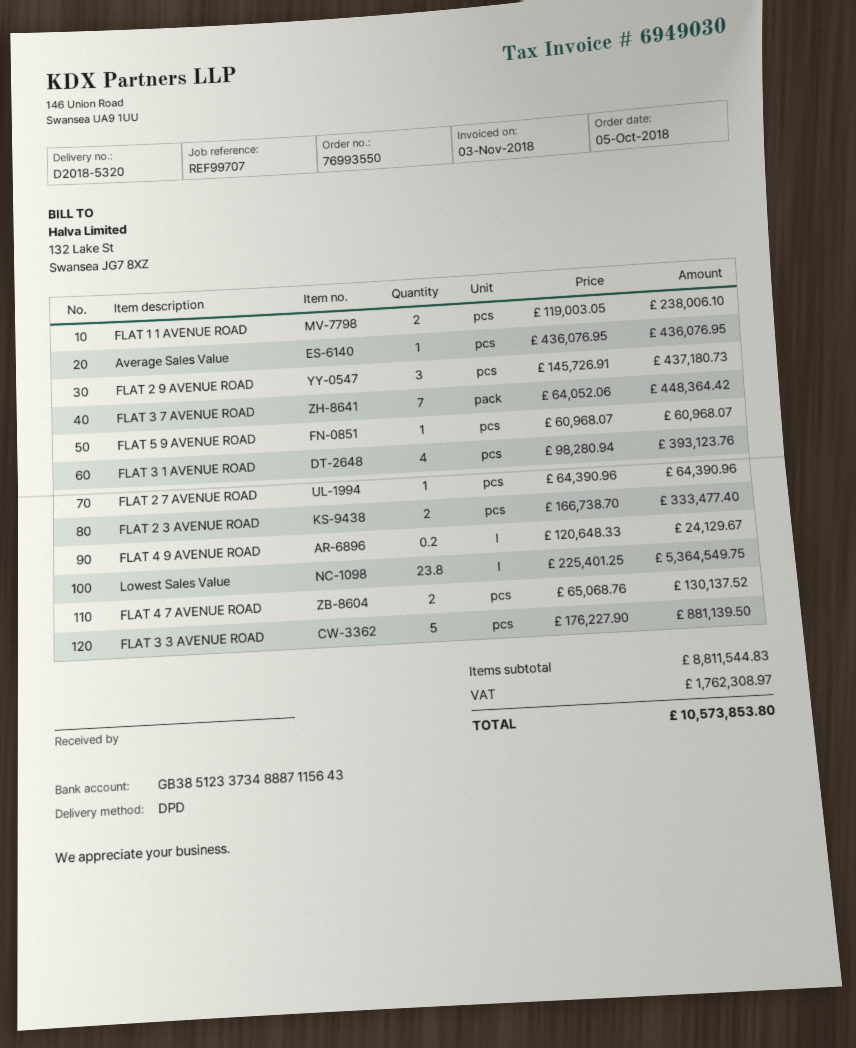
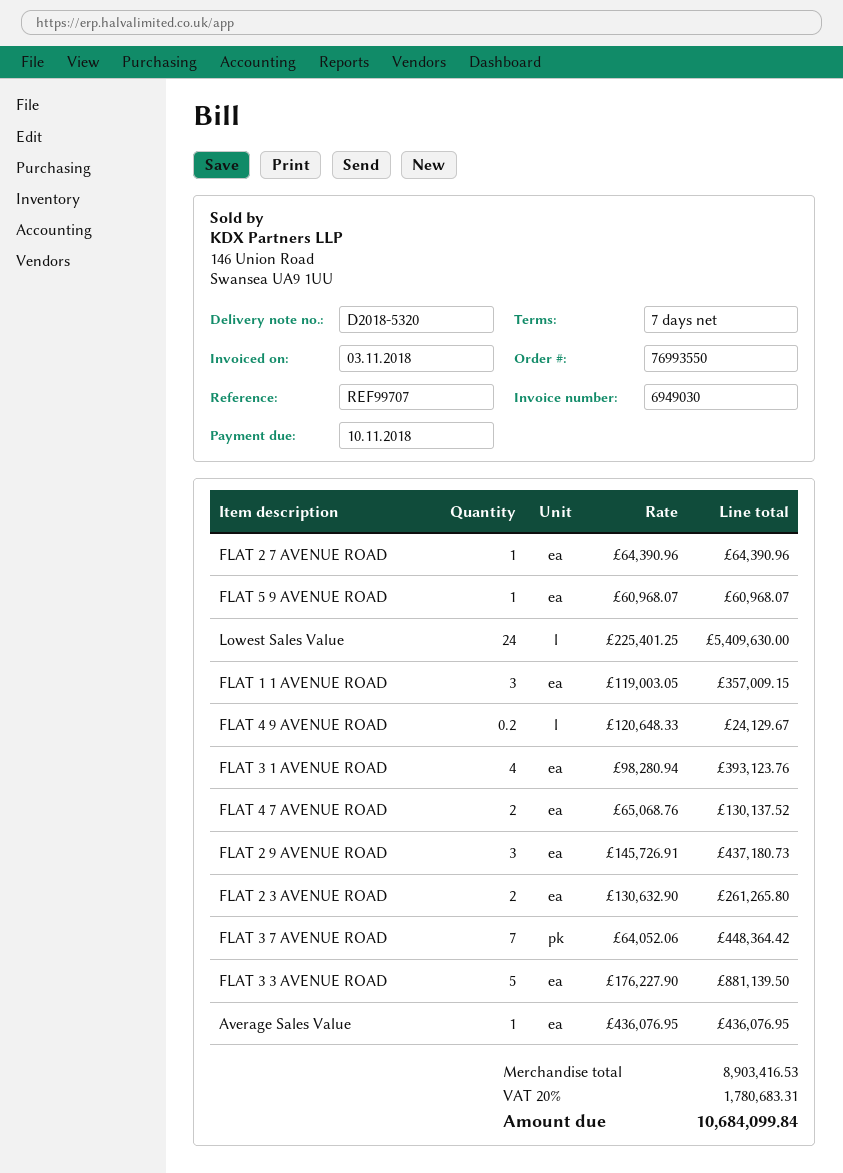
FLAT 1 1 AVENUE ROAD: 2 x 119003.05 = 238006.10 -> 3 x 119003.05 = 357009.15
FLAT 2 3 AVENUE ROAD: 2 x 166738.70 = 333477.40 -> 2 x 130632.90 = 261265.80
Lowest Sales Value: 23.8 x 225401.25 = 5364549.75 -> 24 x 225401.25 = 5409630.00
subtotal: 8811544.83 -> 8903416.53
tax: 1762308.97 -> 1780683.31
total: 10573853.80 -> 10684099.84

